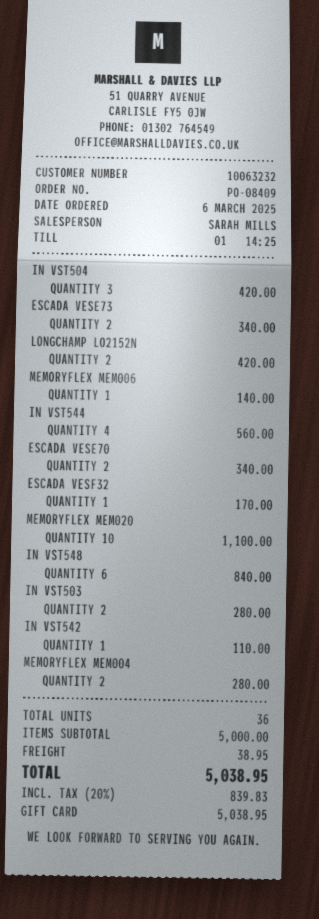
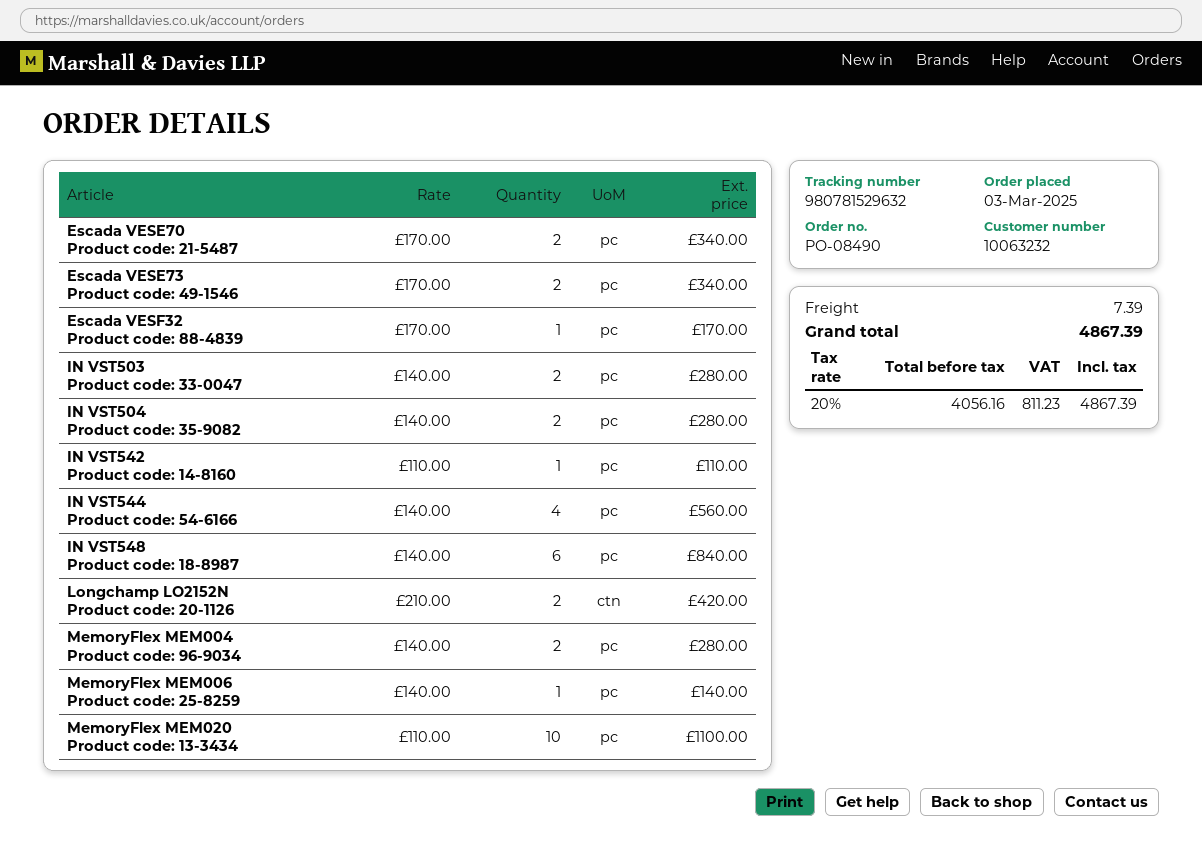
order number: PO-08409 -> PO-08490
order date: 2025-03-06 -> 2025-03-03
IN VST504: 3 for 420.00 -> 2 for 280.00
shipping: 38.95 -> 7.39
tax: 20% = 839.83 -> 20% = 811.23
total: 5038.95 -> 4867.39

